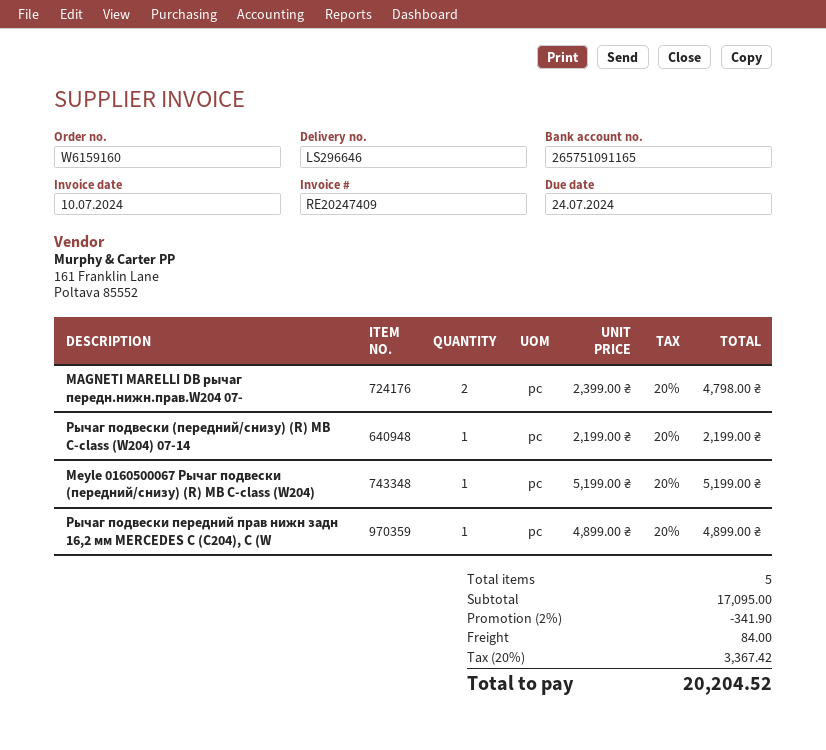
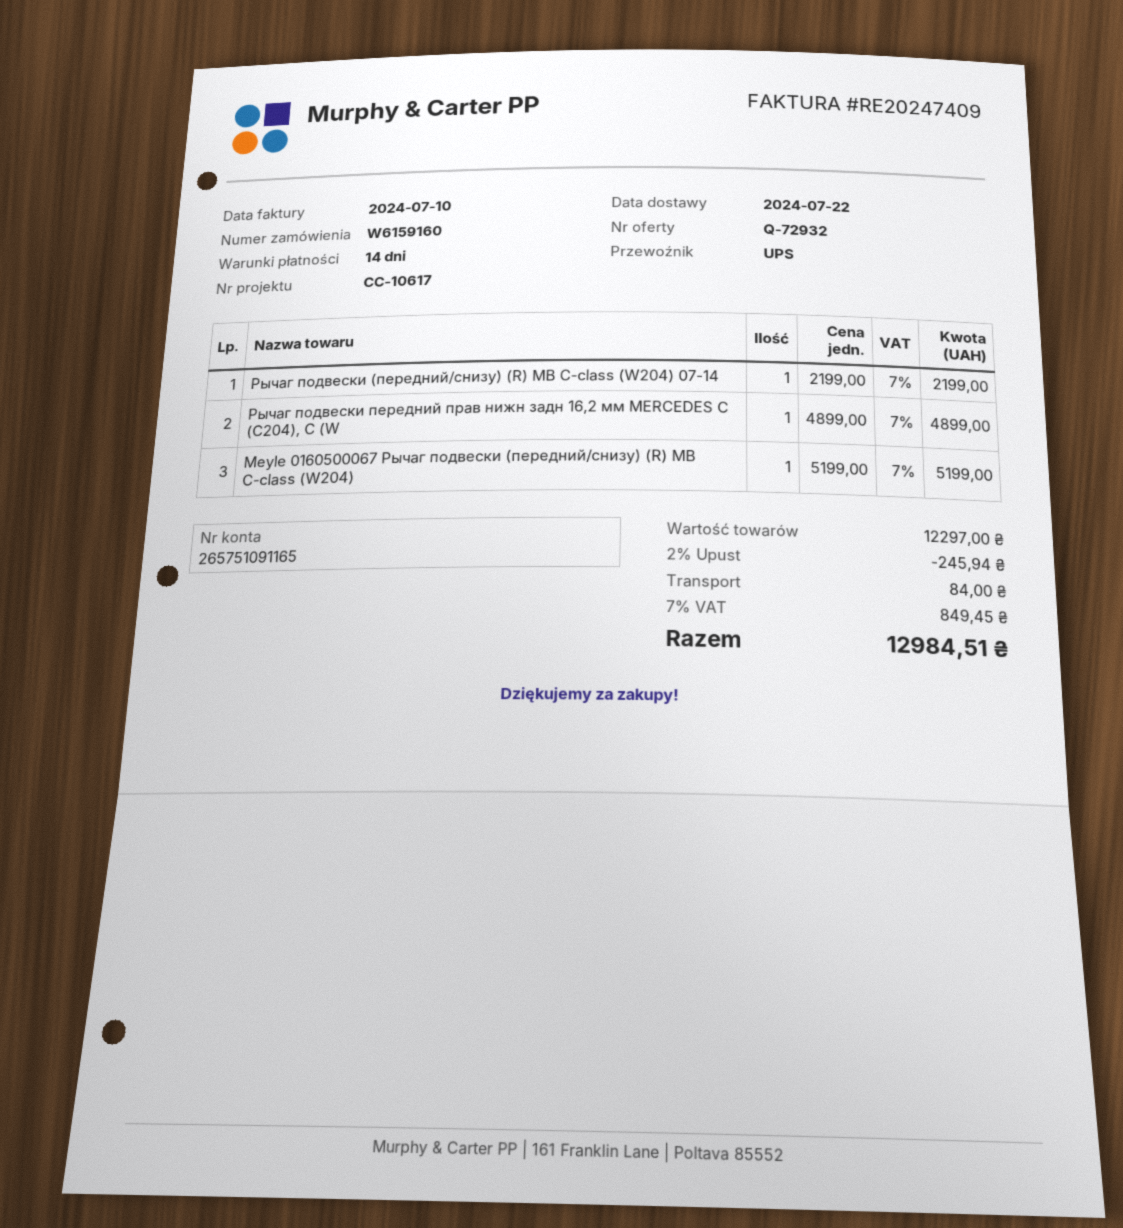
MAGNETI MARELLI DB рычаг передн.нижн.прав.W204 07-: 2 x 2399.00 = 4798.00 -> none
subtotal: 17095.00 -> 12297.00
discount: 2% = 341.90 -> 2% = 245.94
tax: 20% = 3367.42 -> 7% = 849.45
total: 20204.52 -> 12984.51

